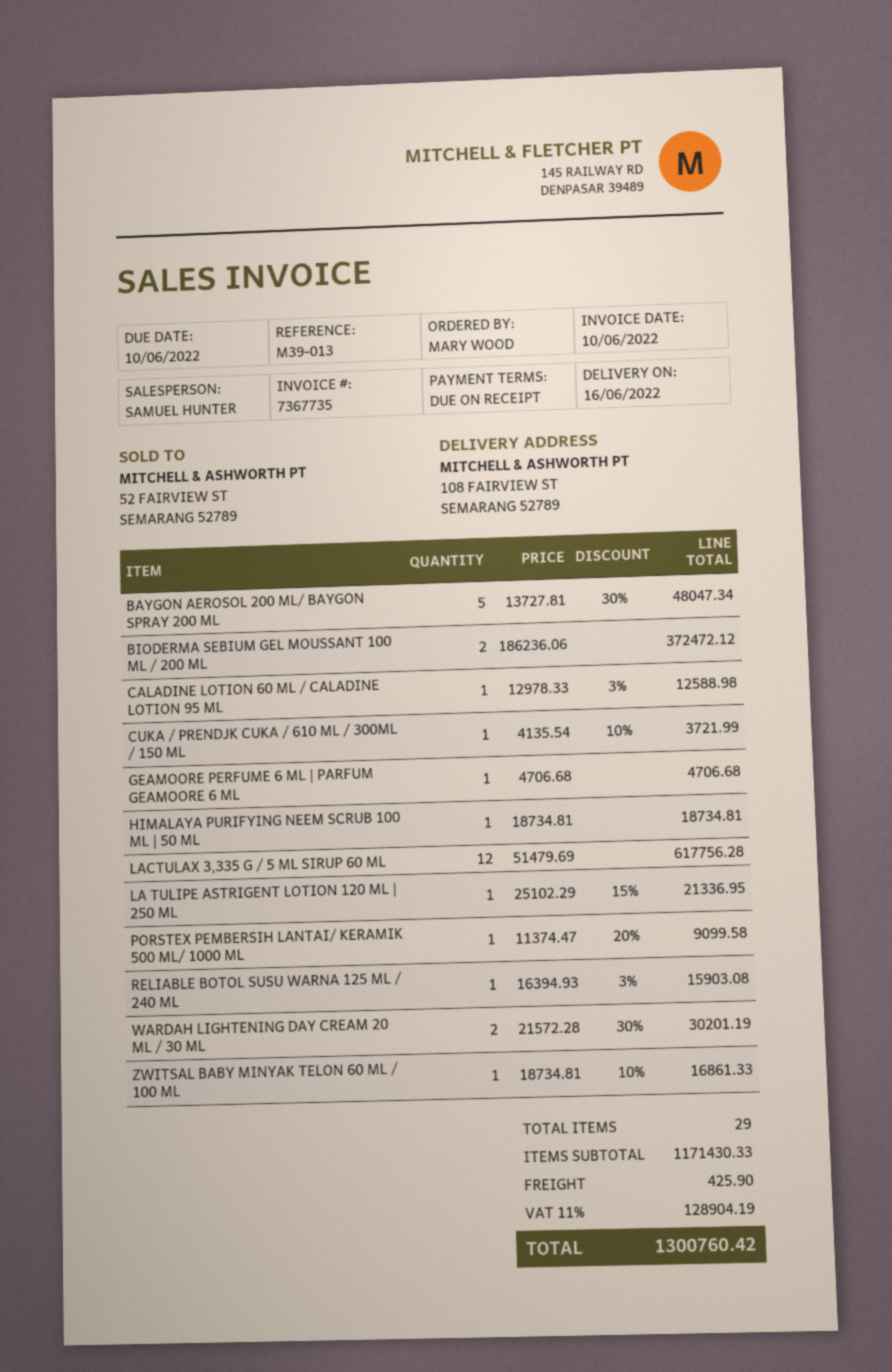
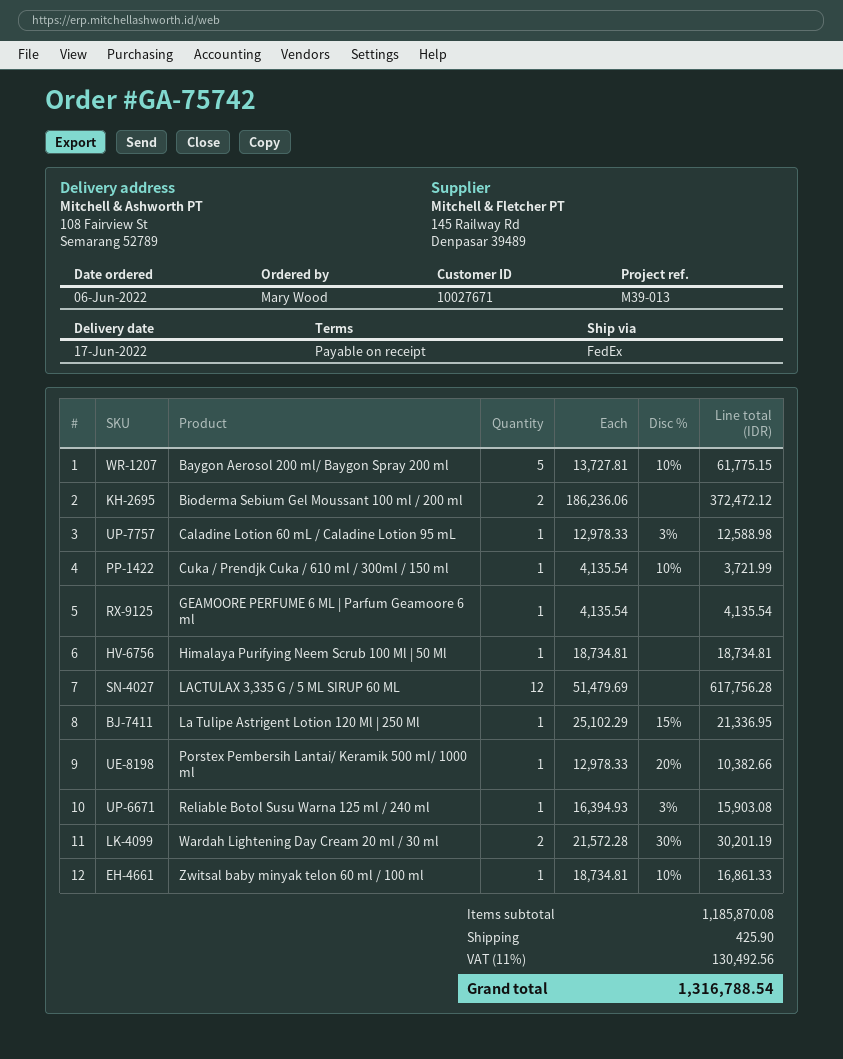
delivery date: 2022-06-16 -> 2022-06-17
BAYGON AEROSOL 200 ML/ BAYGON SPRAY 200 ML: 5 x 13727.81 - 30% = 48047.34 -> 5 x 13727.81 - 10% = 61775.15
GEAMOORE PERFUME 6 ML | PARFUM GEAMOORE 6 ML: 1 x 4706.68 = 4706.68 -> 1 x 4135.54 = 4135.54
PORSTEX PEMBERSIH LANTAI/ KERAMIK 500 ML/ 1000 ML: 1 x 11374.47 - 20% = 9099.58 -> 1 x 12978.33 - 20% = 10382.66
subtotal: 1171430.33 -> 1185870.08
tax: 11% = 128904.19 -> 11% = 130492.56
total: 1300760.42 -> 1316788.54

